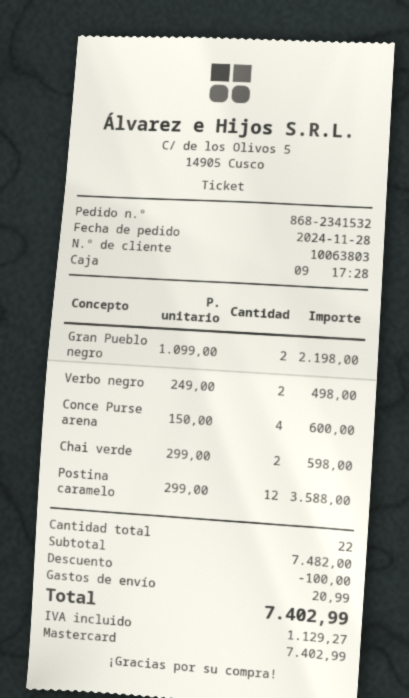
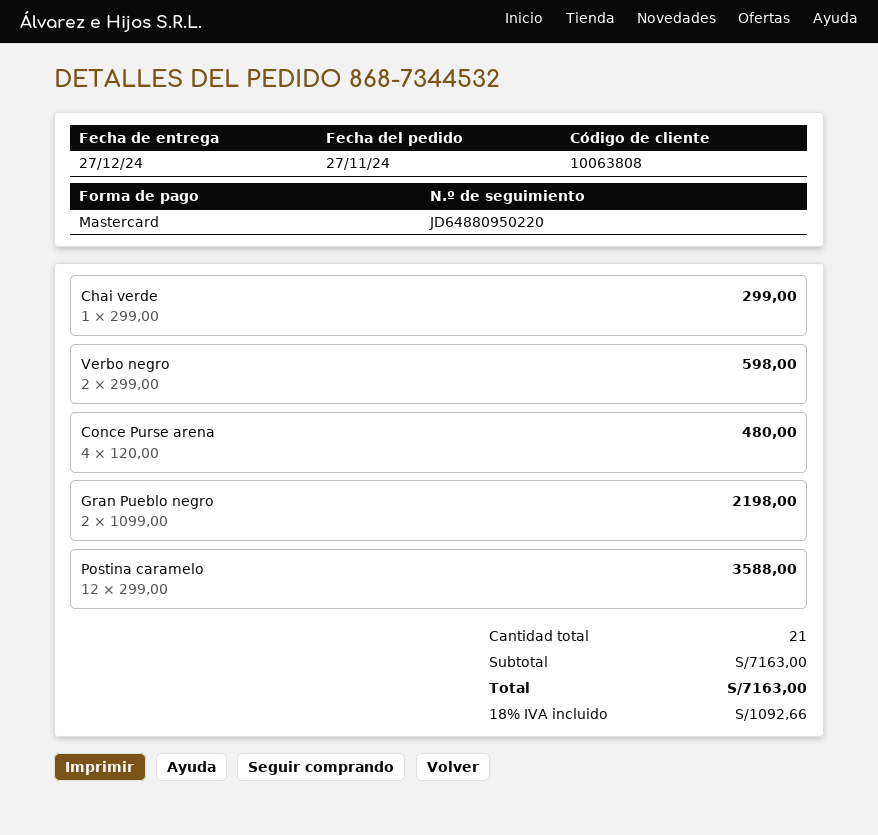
order number: 868-2341532 -> 868-7344532
order date: 2024-11-28 -> 2024-11-27
customer number: 10063803 -> 10063808
Verbo negro: 2 x 249.00 = 498.00 -> 2 x 299.00 = 598.00
Conce Purse arena: 4 x 150.00 = 600.00 -> 4 x 120.00 = 480.00
Chai verde: 2 x 299.00 = 598.00 -> 1 x 299.00 = 299.00
total quantity: 22 -> 21
subtotal: 7482.00 -> 7163.00
discount: 100.00 -> none
shipping: 20.99 -> none
tax: 1129.27 -> 1092.66
total: 7402.99 -> 7163.00

